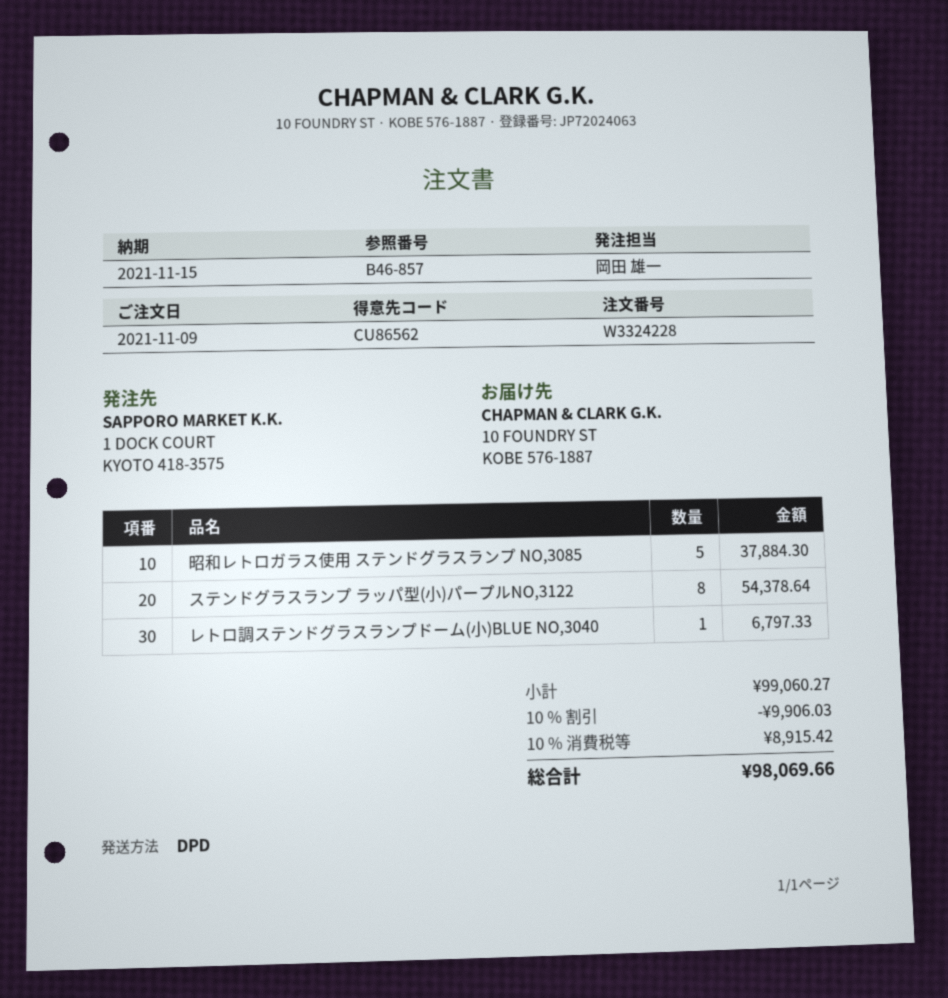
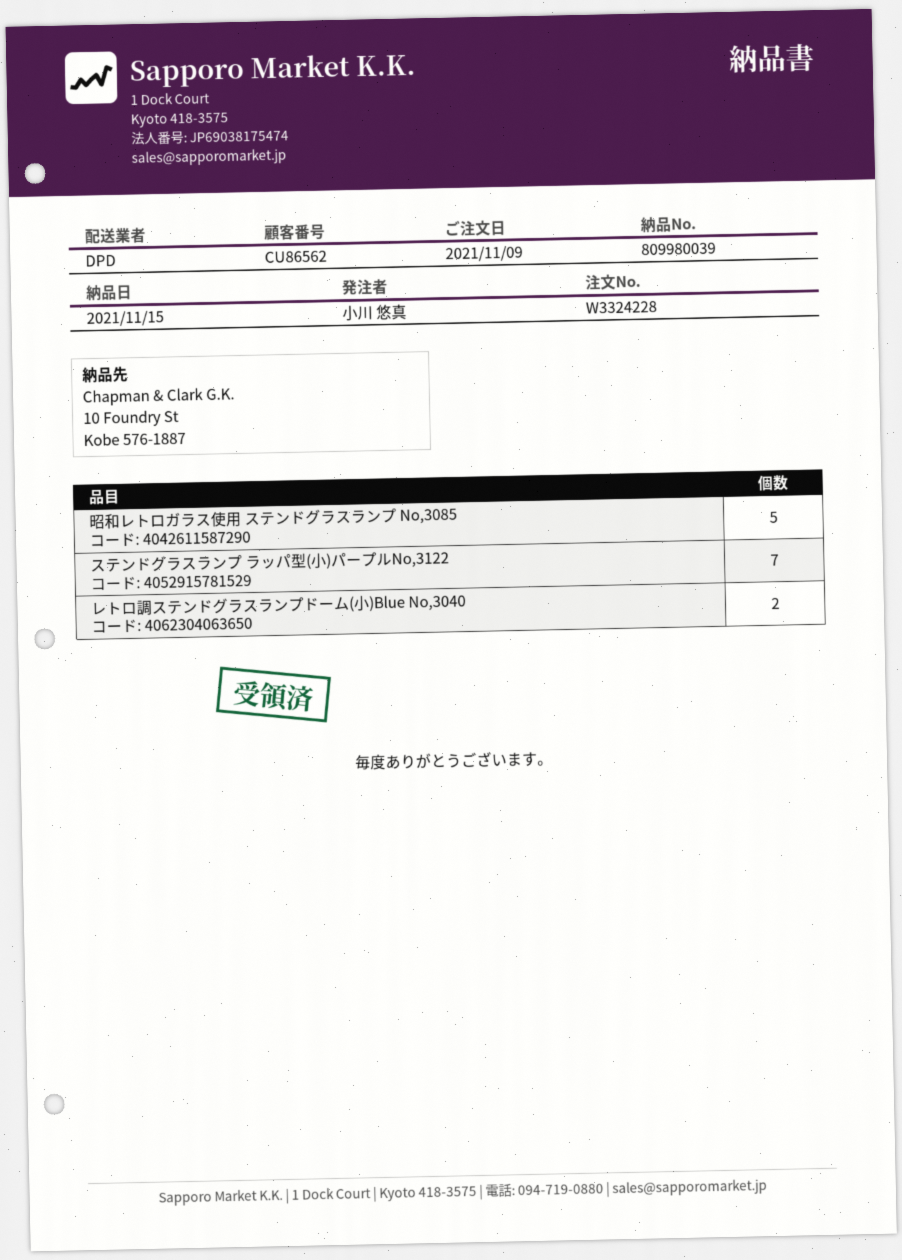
ordered by: 岡田 雄一 -> 小川 悠真
ステンドグラスランプ ラッパ型(小)パープルNO,3122: 8 -> 7
レトロ調ステンドグラスランプドーム(小)BLUE NO,3040: 1 -> 2

